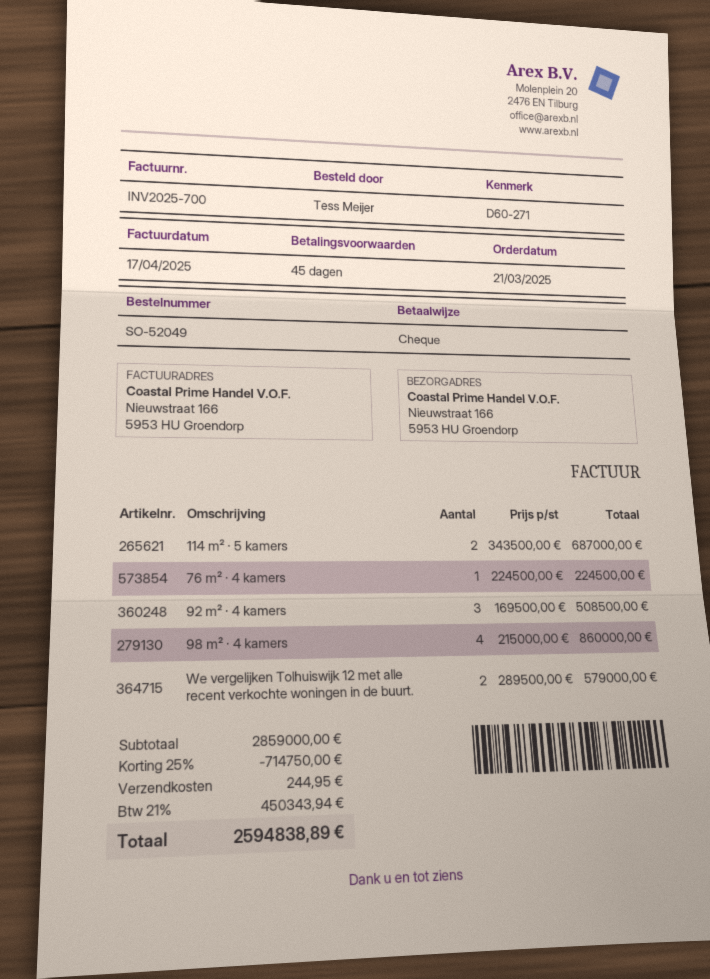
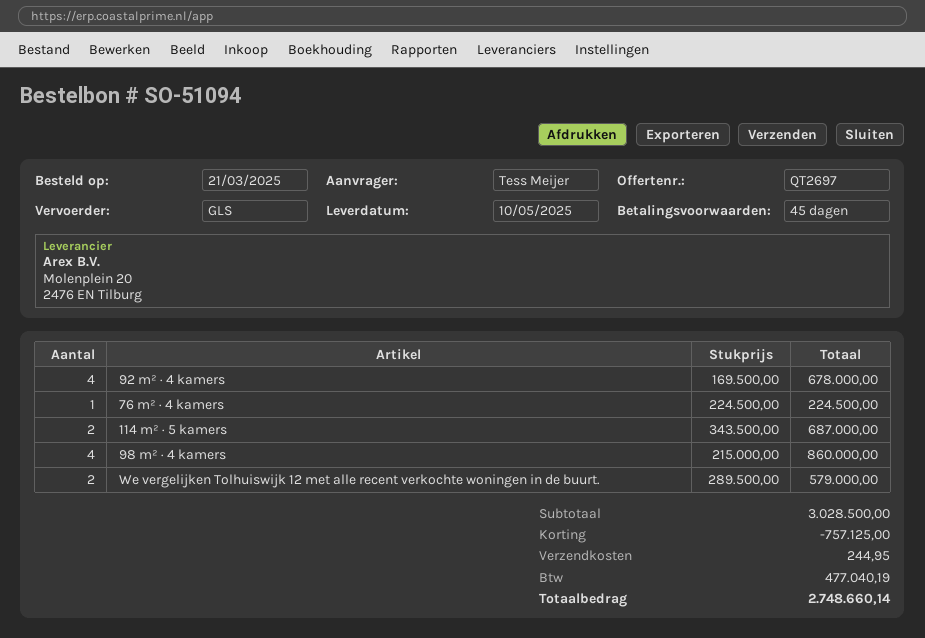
order number: SO-52049 -> SO-51094
92 m² · 4 kamers: 3 x 169500.00 = 508500.00 -> 4 x 169500.00 = 678000.00
subtotal: 2859000.00 -> 3028500.00
discount: 714750.00 -> 757125.00
tax: 450343.94 -> 477040.19
total: 2594838.89 -> 2748660.14

